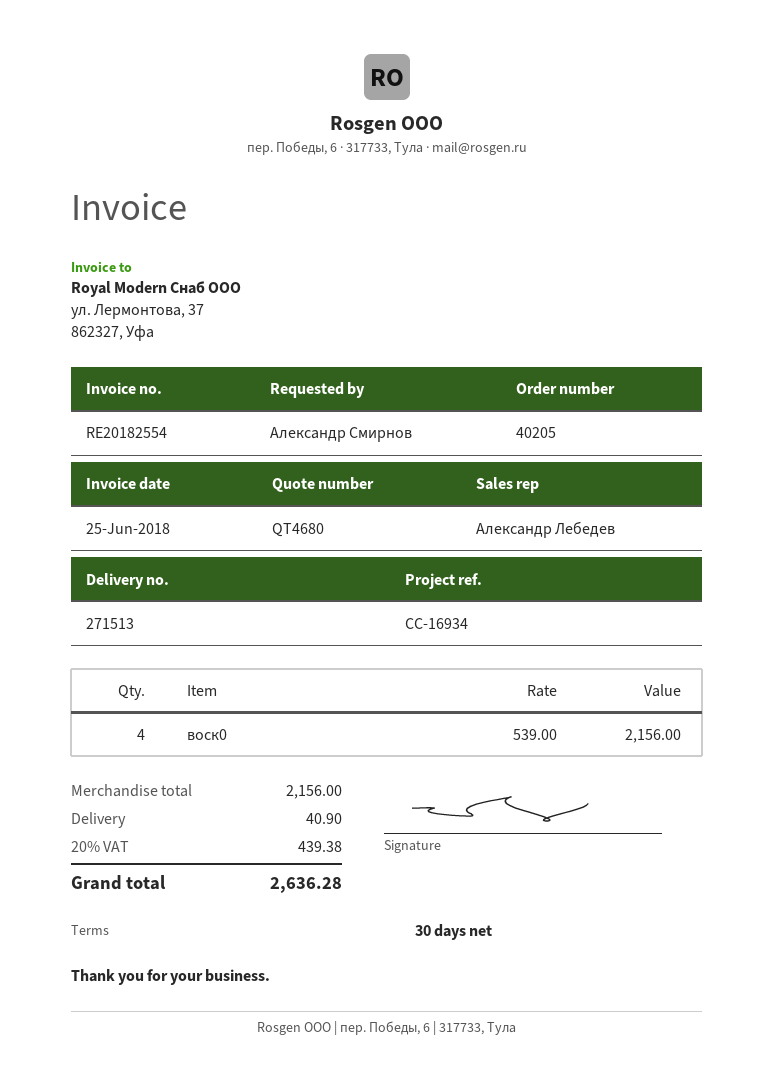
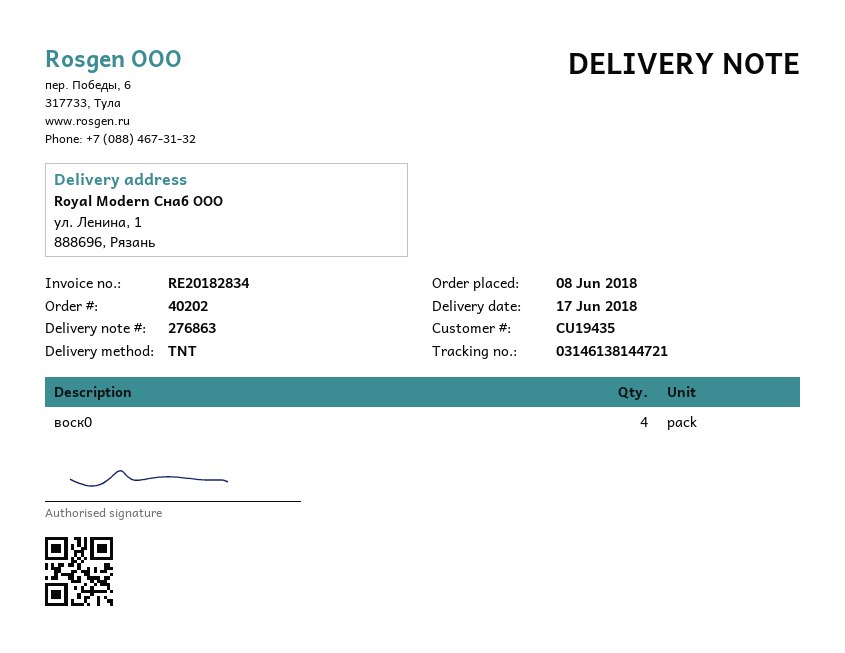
order number: 40205 -> 40202
delivery note number: 271513 -> 276863
invoice number: RE20182554 -> RE20182834

